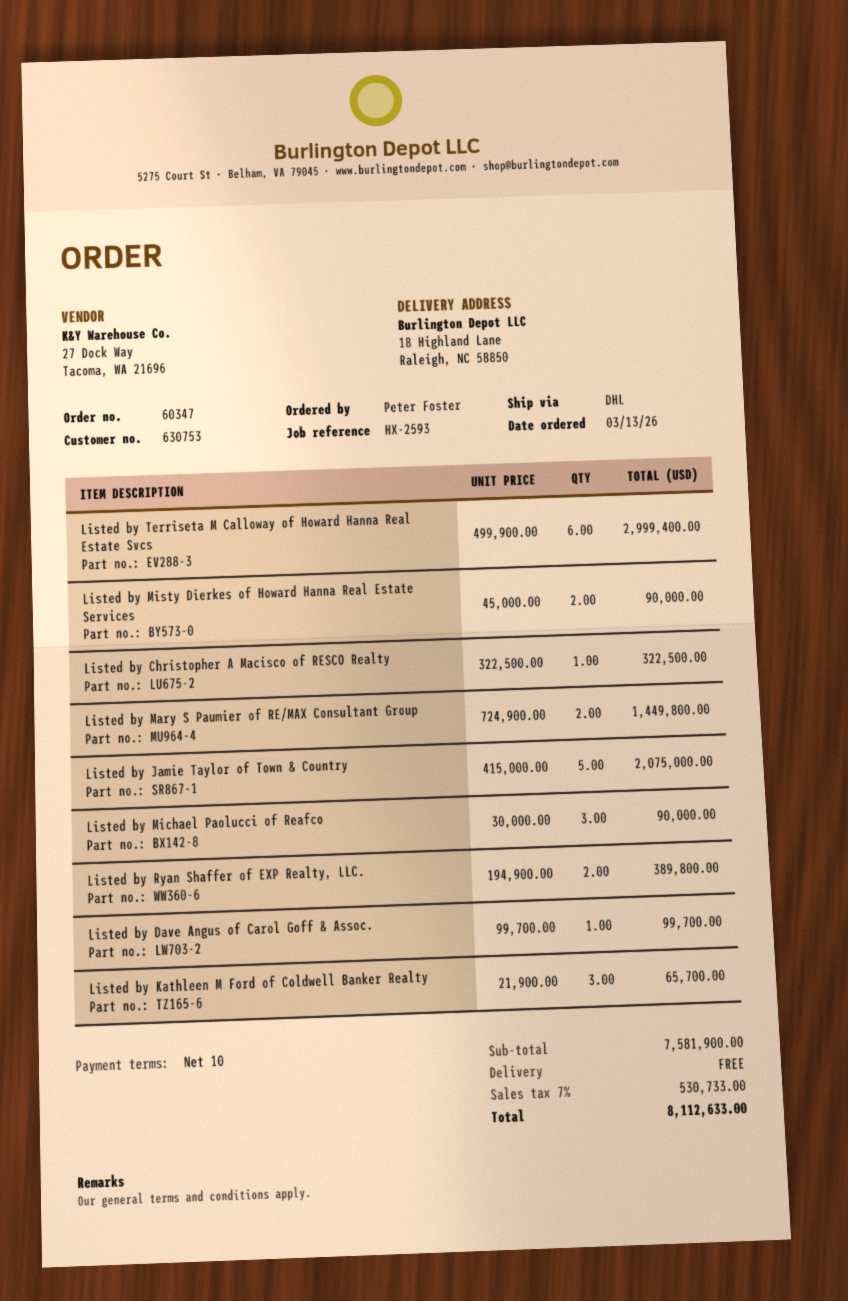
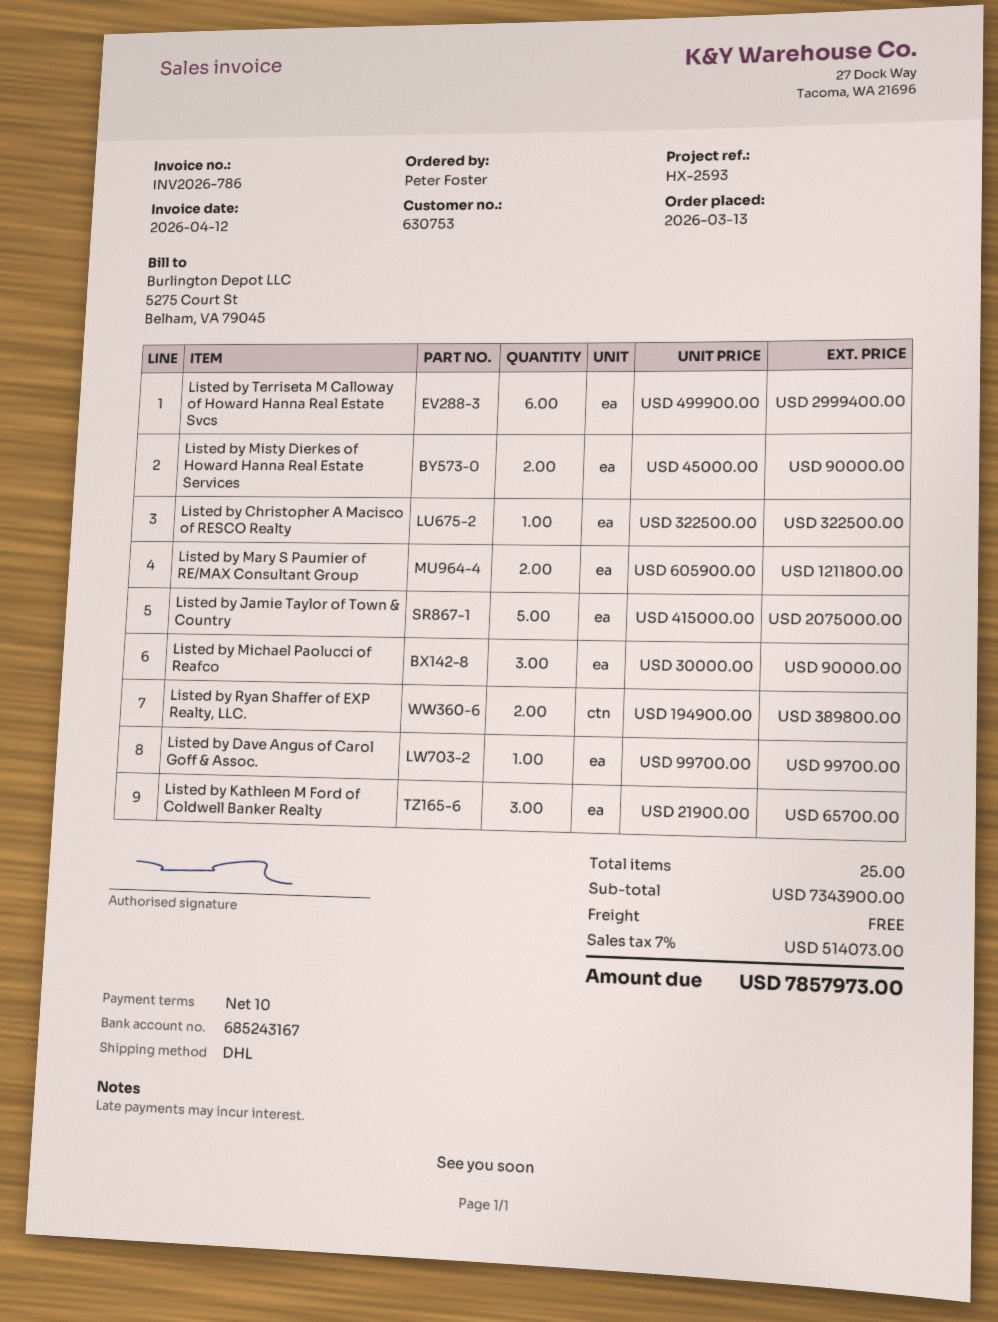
Listed by Mary S Paumier of RE/MAX Consultant Group: 2 x 724900.00 = 1449800.00 -> 2 x 605900.00 = 1211800.00
subtotal: 7581900.00 -> 7343900.00
tax: 7% = 530733.00 -> 7% = 514073.00
total: 8112633.00 -> 7857973.00

